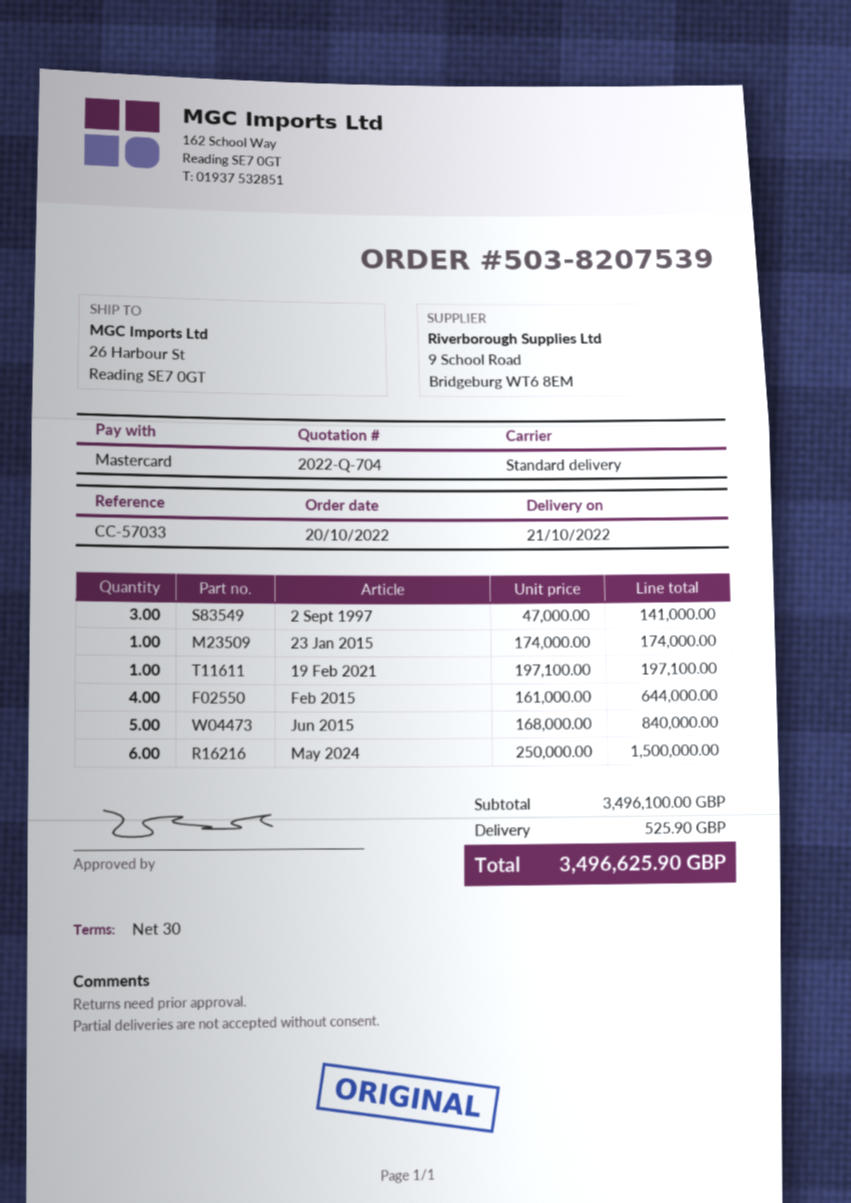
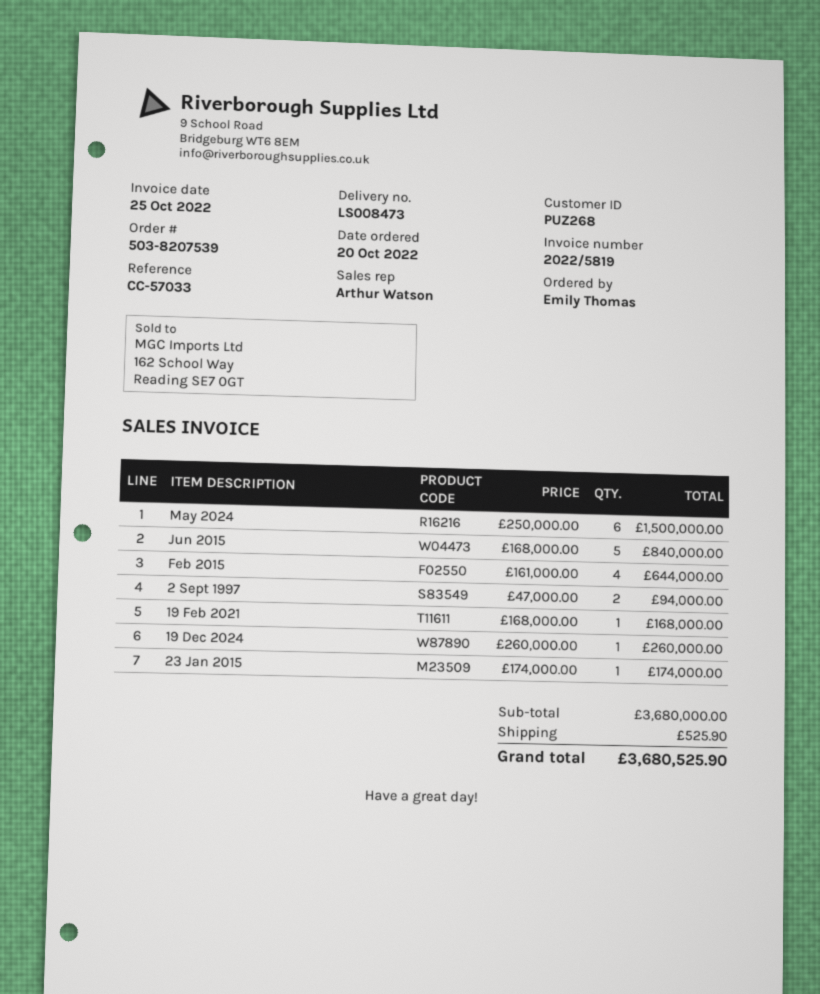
2 Sept 1997: 3 x 47000.00 = 141000.00 -> 2 x 47000.00 = 94000.00
19 Feb 2021: 1 x 197100.00 = 197100.00 -> 1 x 168000.00 = 168000.00
19 Dec 2024: none -> 1 x 260000.00 = 260000.00
subtotal: 3496100.00 -> 3680000.00
total: 3496625.90 -> 3680525.90

